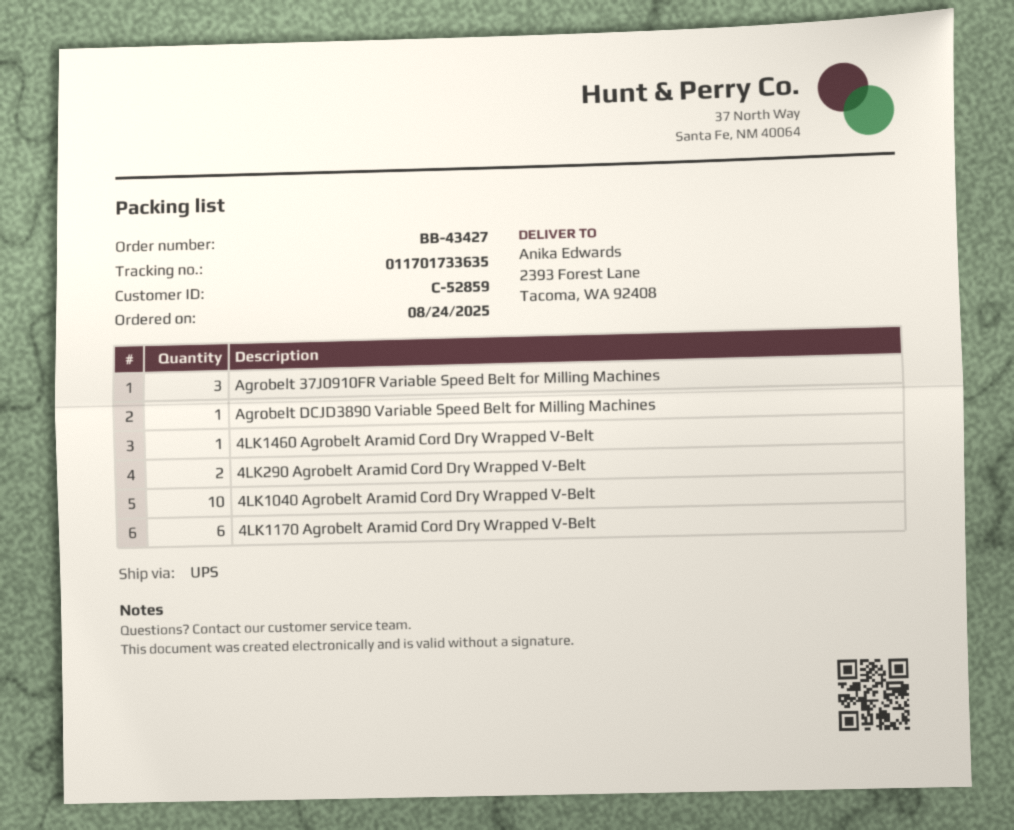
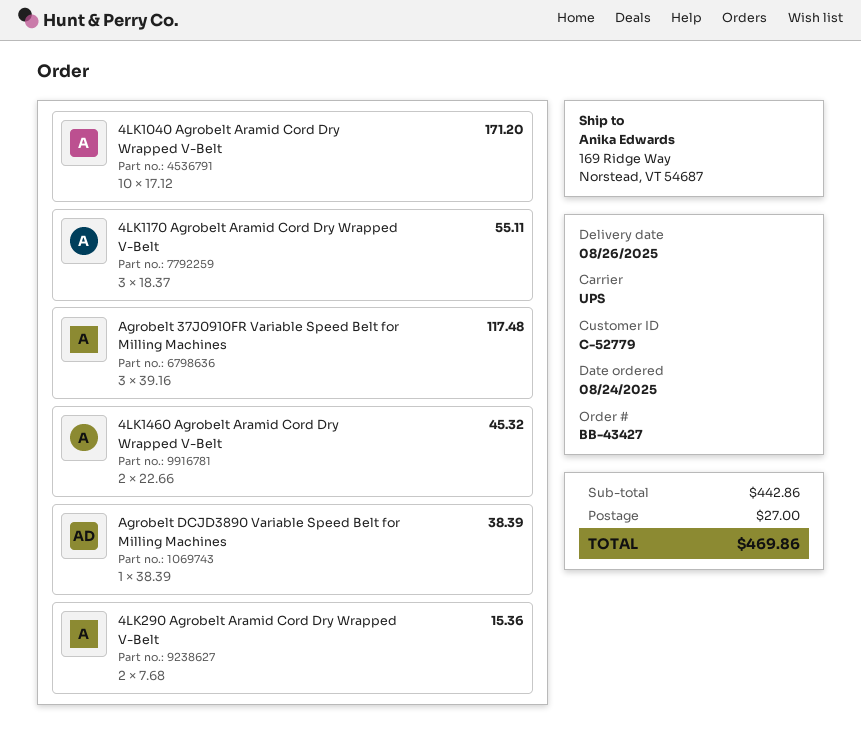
customer number: C-52859 -> C-52779
ship to: 2393 Forest Lane, Tacoma, WA 92408 -> 169 Ridge Way, Norstead, VT 54687
4LK1460 Agrobelt Aramid Cord Dry Wrapped V-Belt: 1 -> 2
4LK1170 Agrobelt Aramid Cord Dry Wrapped V-Belt: 6 -> 3

